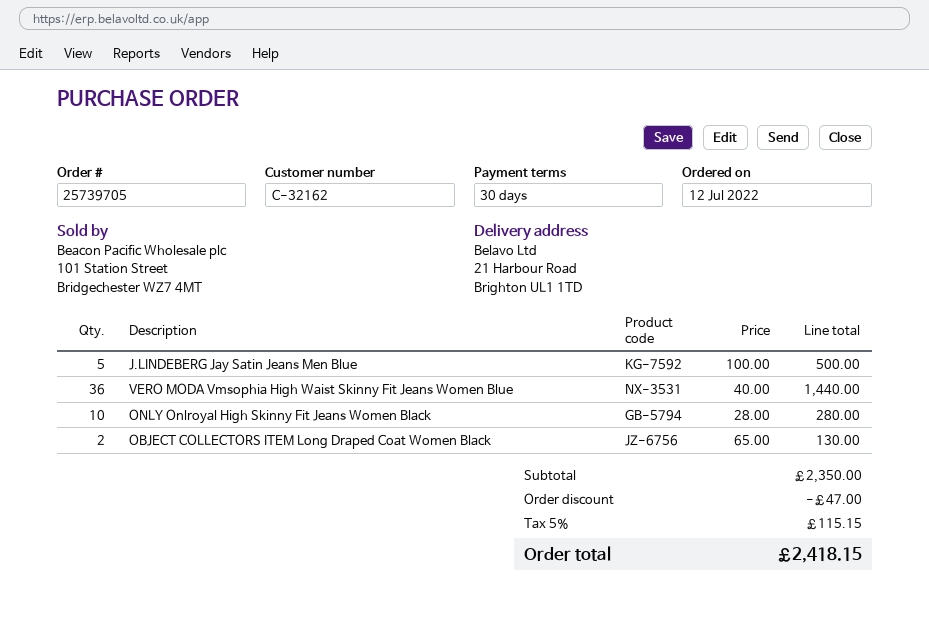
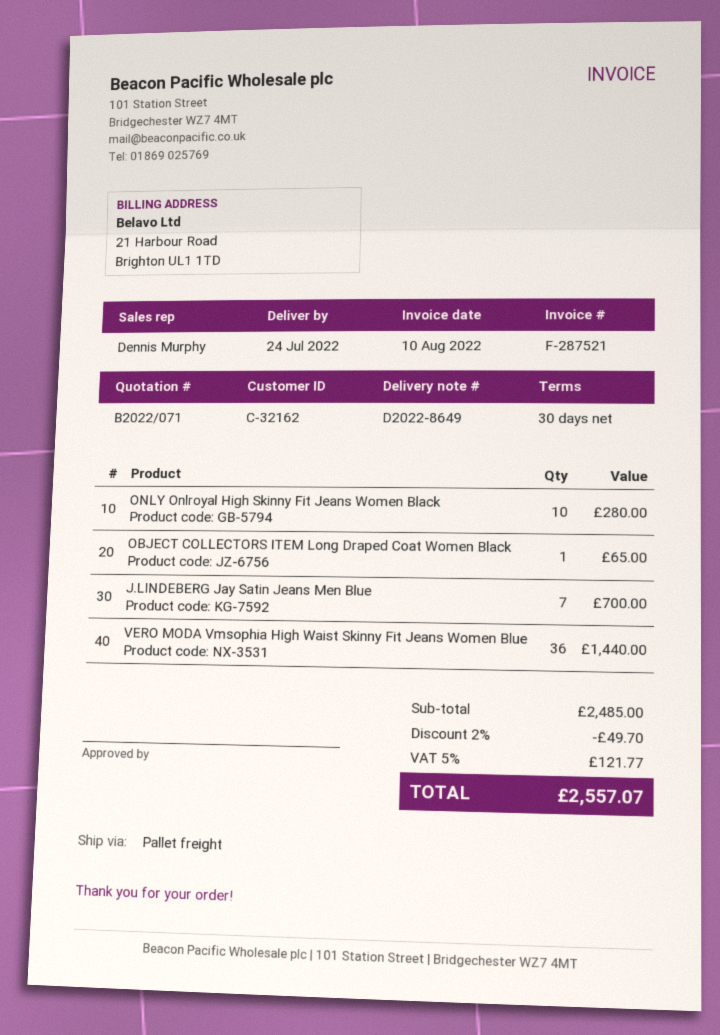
J.LINDEBERG Jay Satin Jeans Men Blue: 5 for 500.00 -> 7 for 700.00
OBJECT COLLECTORS ITEM Long Draped Coat Women Black: 2 for 130.00 -> 1 for 65.00
subtotal: 2350.00 -> 2485.00
discount: 47.00 -> 49.70
tax: 5% = 115.15 -> 5% = 121.77
total: 2418.15 -> 2557.07

